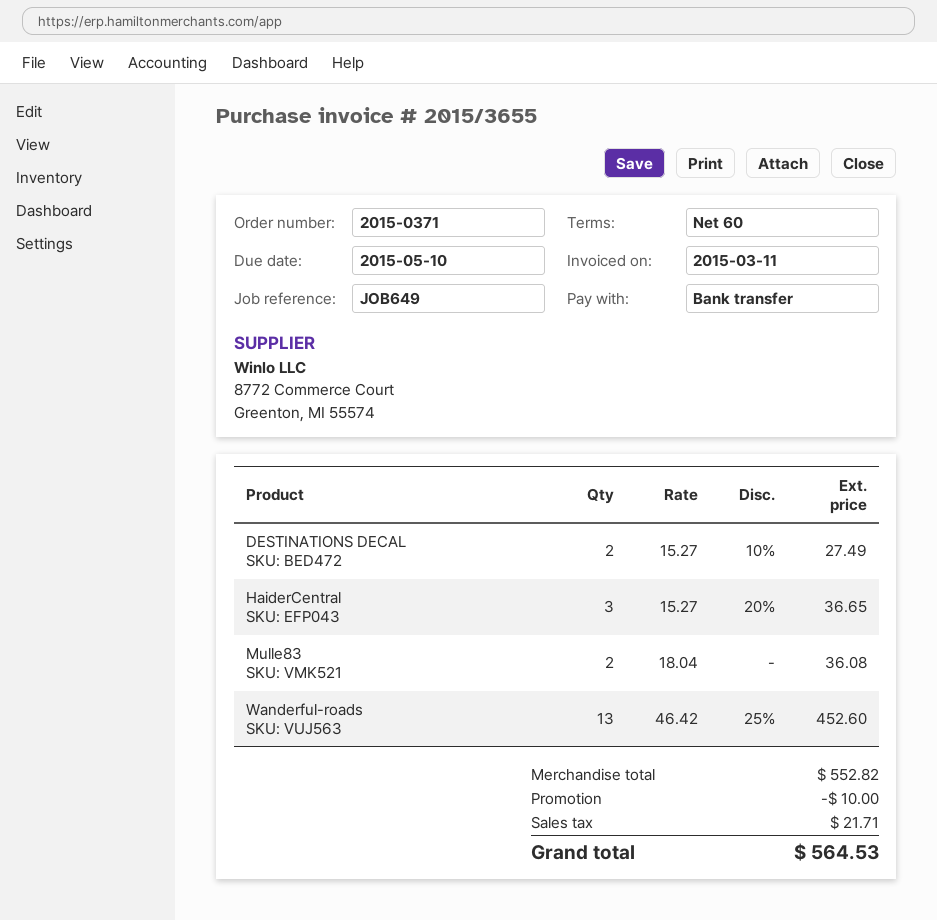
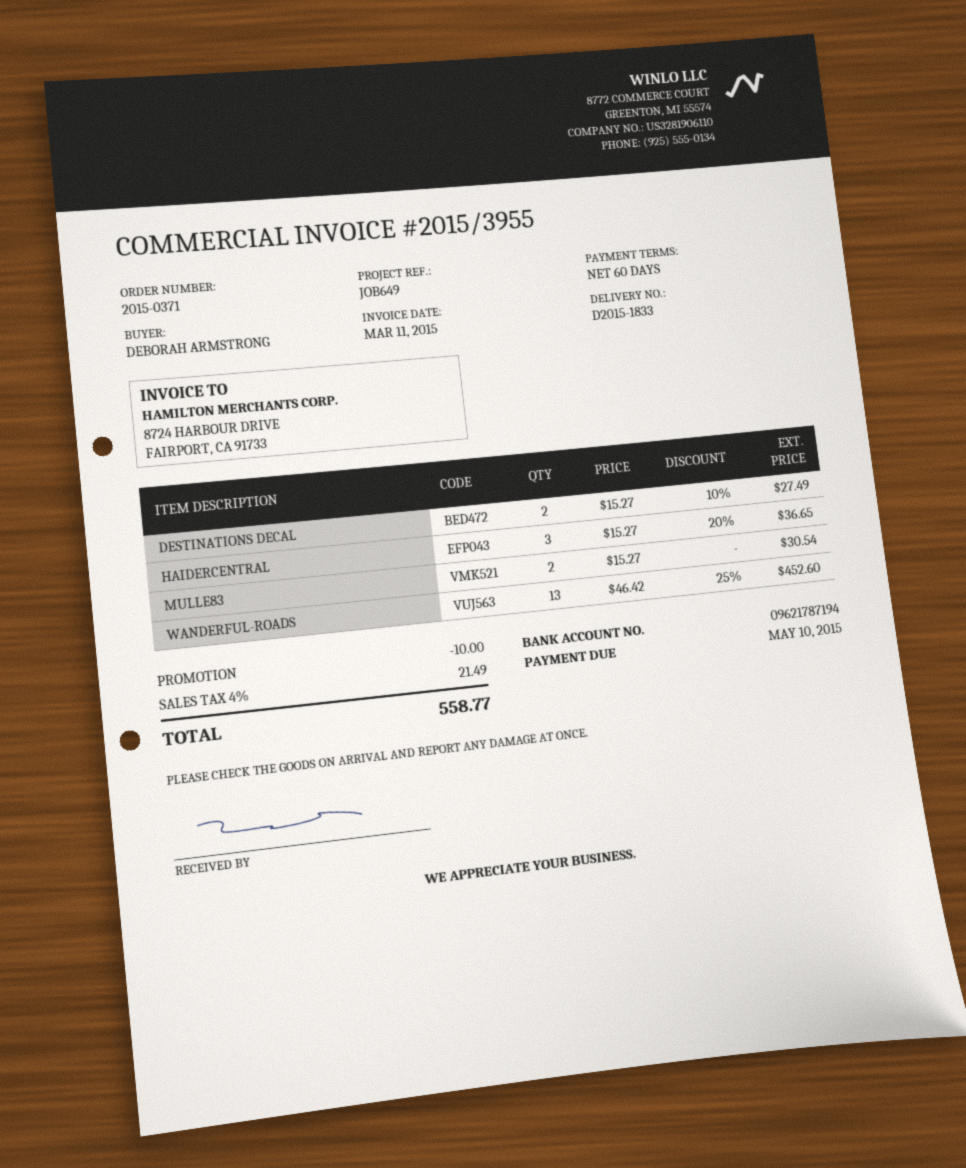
invoice number: 2015/3655 -> 2015/3955
Mulle83: 2 x 18.04 = 36.08 -> 2 x 15.27 = 30.54
tax: 21.71 -> 21.49
total: 564.53 -> 558.77

